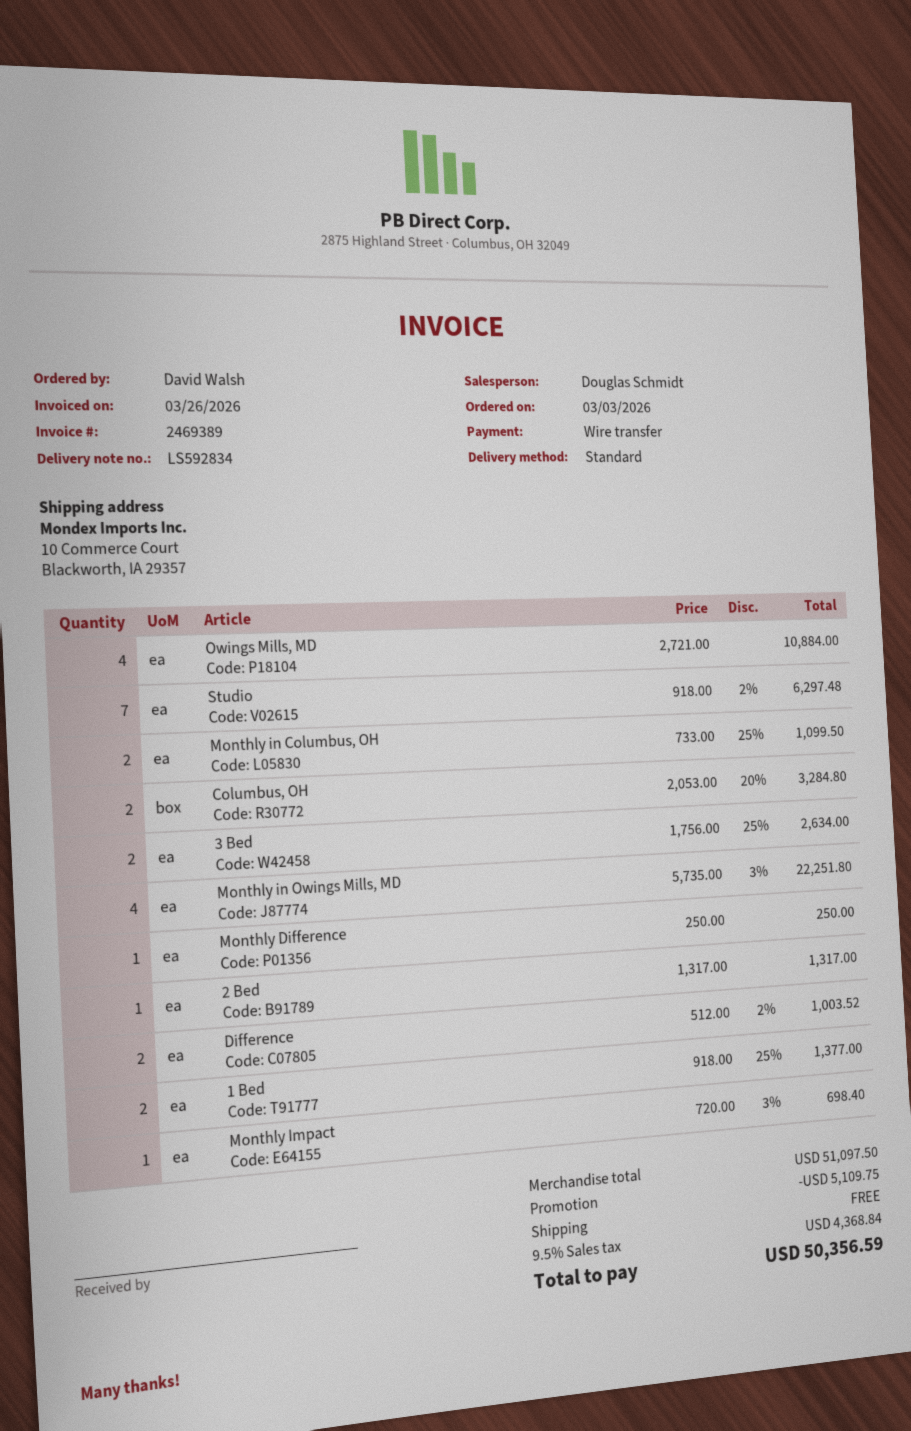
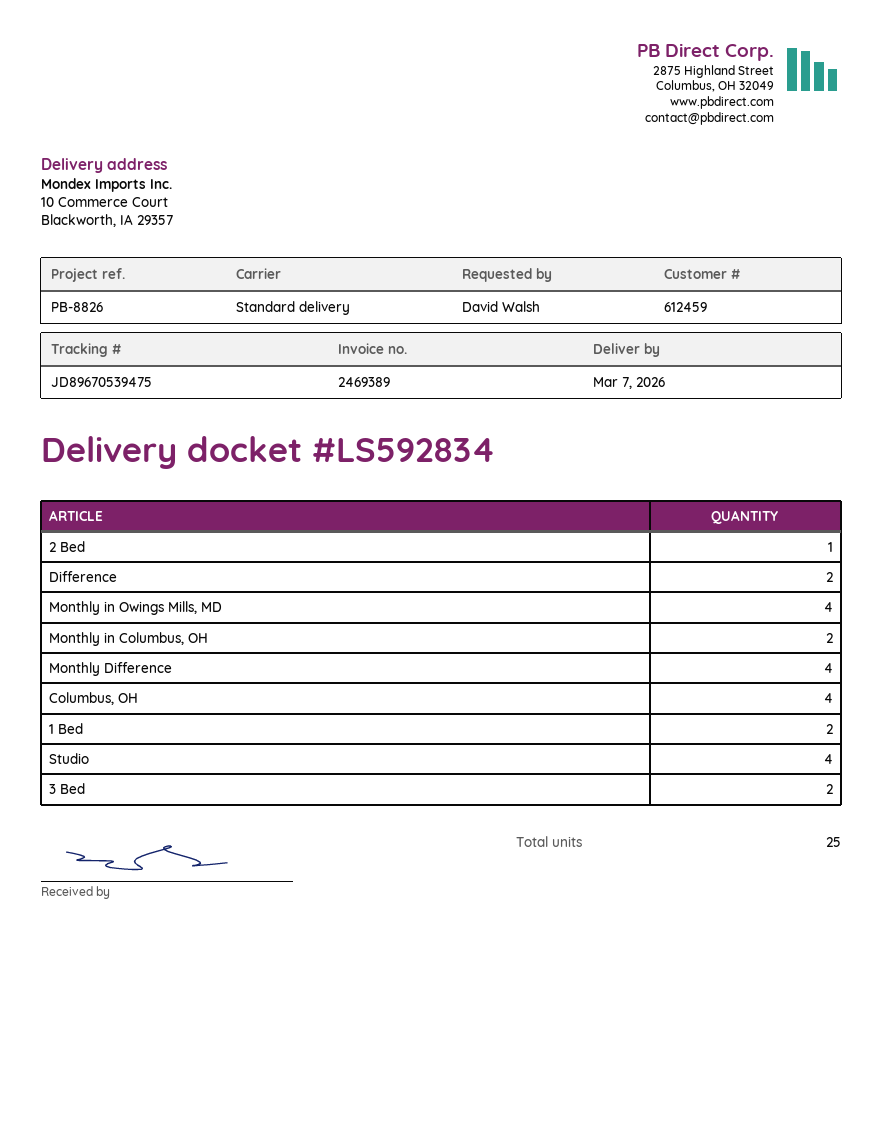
Owings Mills, MD: 4 -> none
Studio: 7 -> 4
Columbus, OH: 2 -> 4
Monthly Difference: 1 -> 4
Monthly Impact: 1 -> none

